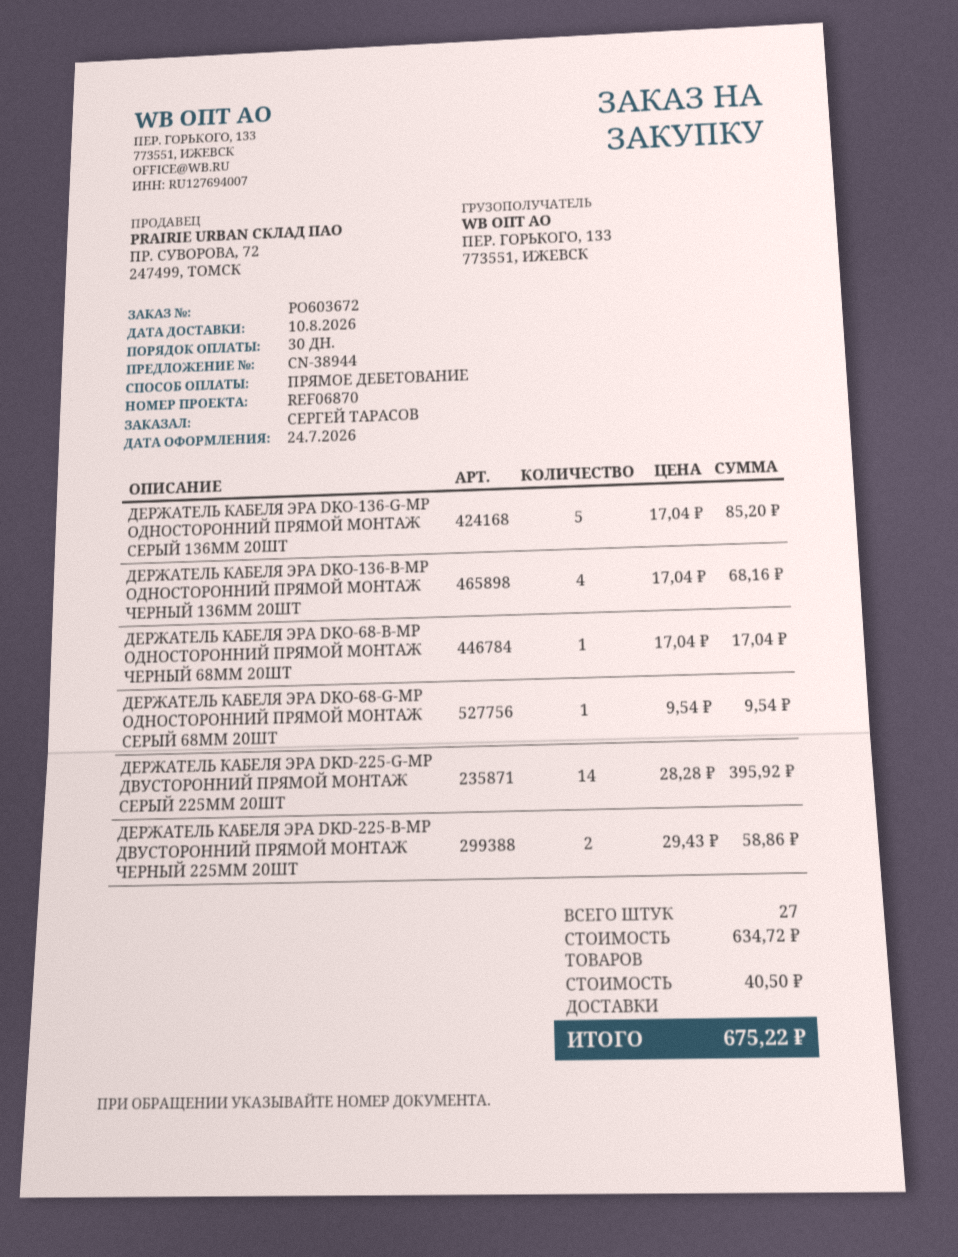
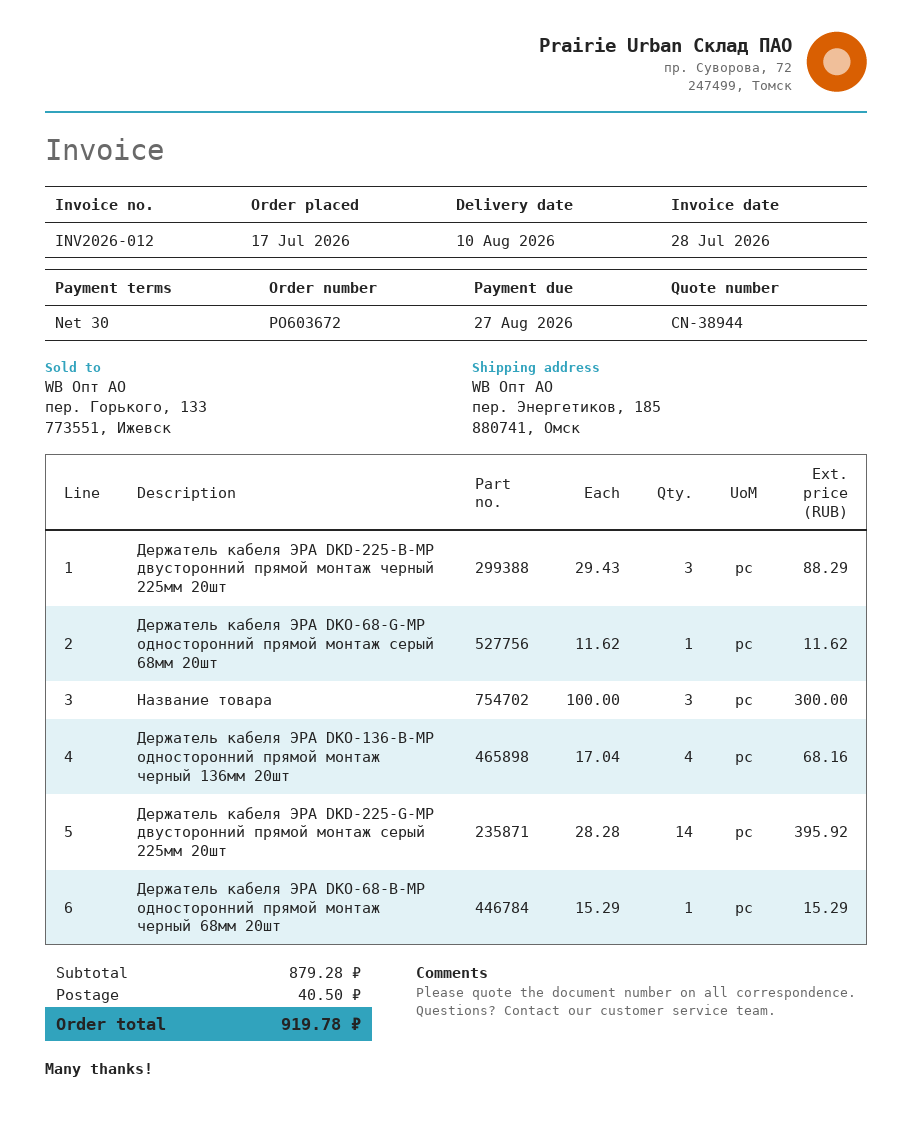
order date: 2026-07-24 -> 2026-07-17
ship to: ПЕР. ГОРЬКОГО, 133, 773551, ИЖЕВСК -> пер. Энергетиков, 185, 880741, Омск
ДЕРЖАТЕЛЬ КАБЕЛЯ ЭРА DKO-136-G-MP ОДНОСТОРОННИЙ ПРЯМОЙ МОНТАЖ СЕРЫЙ 136ММ 20ШТ: 5 x 17.04 = 85.20 -> none
ДЕРЖАТЕЛЬ КАБЕЛЯ ЭРА DKO-68-B-MP ОДНОСТОРОННИЙ ПРЯМОЙ МОНТАЖ ЧЕРНЫЙ 68ММ 20ШТ: 1 x 17.04 = 17.04 -> 1 x 15.29 = 15.29
ДЕРЖАТЕЛЬ КАБЕЛЯ ЭРА DKO-68-G-MP ОДНОСТОРОННИЙ ПРЯМОЙ МОНТАЖ СЕРЫЙ 68ММ 20ШТ: 1 x 9.54 = 9.54 -> 1 x 11.62 = 11.62
ДЕРЖАТЕЛЬ КАБЕЛЯ ЭРА DKD-225-B-MP ДВУСТОРОННИЙ ПРЯМОЙ МОНТАЖ ЧЕРНЫЙ 225ММ 20ШТ: 2 x 29.43 = 58.86 -> 3 x 29.43 = 88.29
Название товара: none -> 3 x 100.00 = 300.00
subtotal: 634.72 -> 879.28
total: 675.22 -> 919.78

